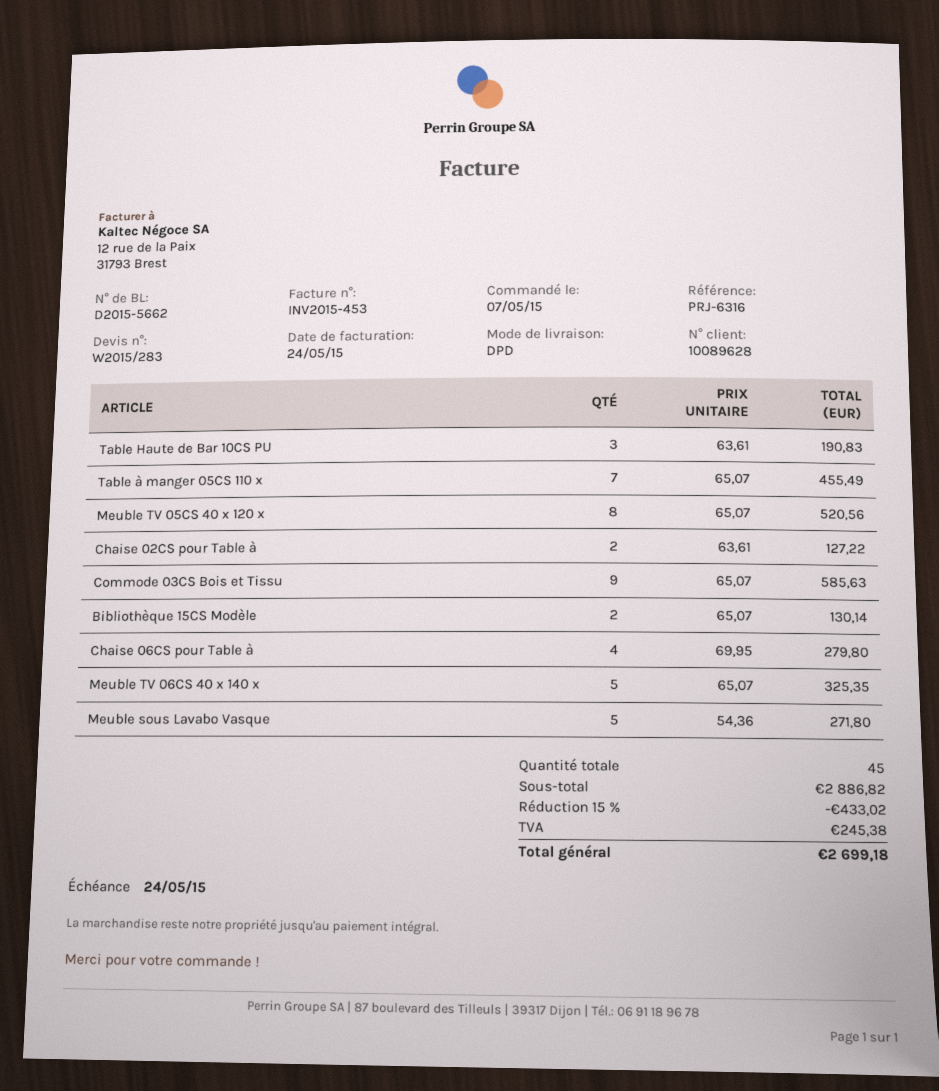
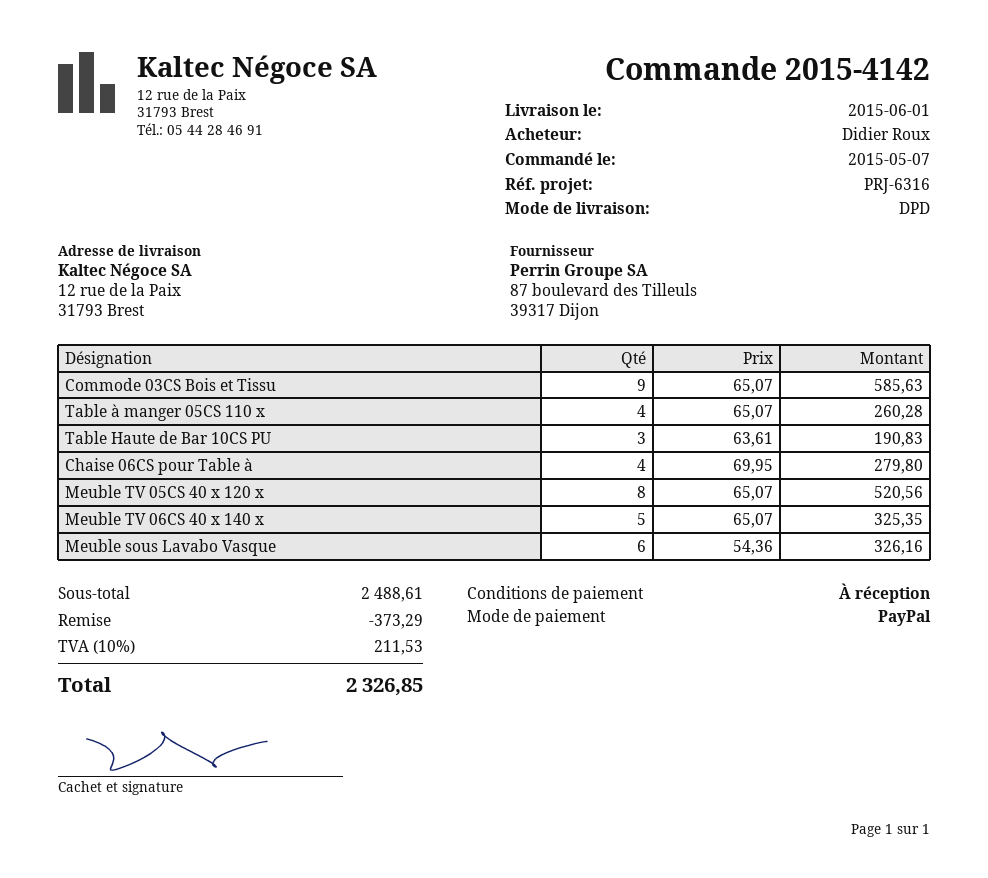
Table à manger 05CS 110 x: 7 x 65.07 = 455.49 -> 4 x 65.07 = 260.28
Chaise 02CS pour Table à: 2 x 63.61 = 127.22 -> none
Bibliothèque 15CS Modèle: 2 x 65.07 = 130.14 -> none
Meuble sous Lavabo Vasque: 5 x 54.36 = 271.80 -> 6 x 54.36 = 326.16
subtotal: 2886.82 -> 2488.61
discount: 433.02 -> 373.29
tax: 245.38 -> 211.53
total: 2699.18 -> 2326.85

